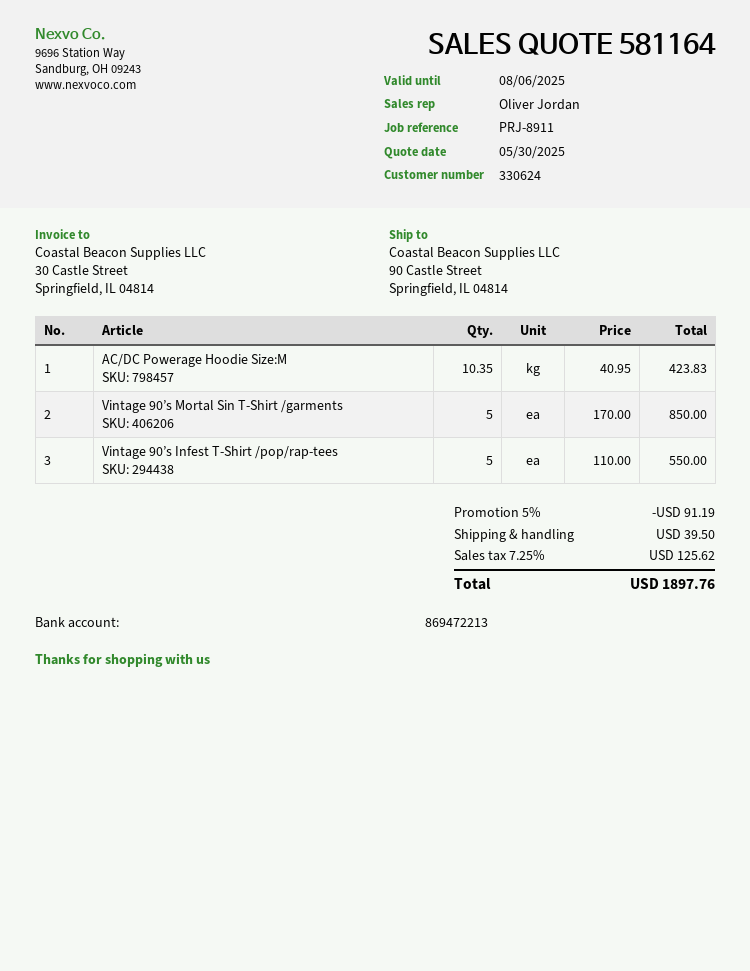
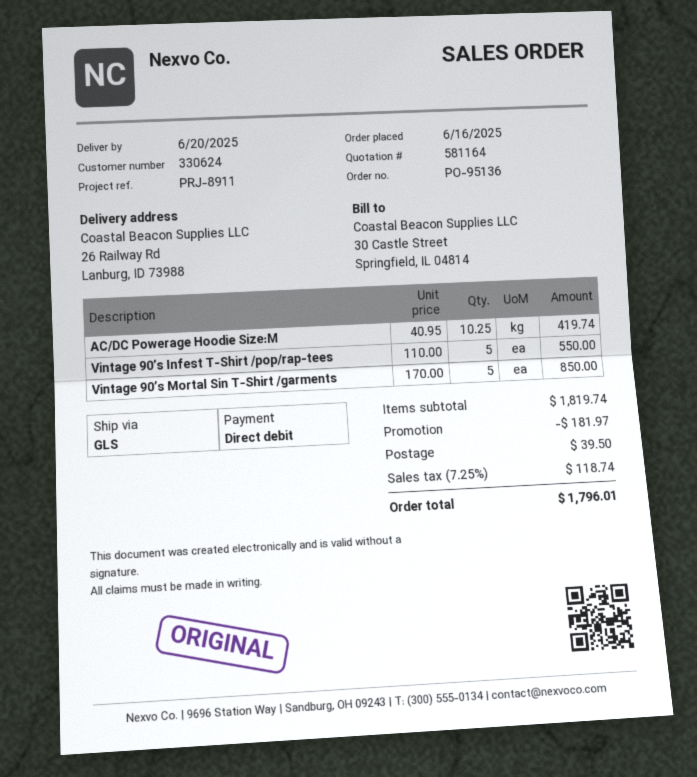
ship to: 90 Castle Street, Springfield, IL 04814 -> 26 Railway Rd, Lanburg, ID 73988
AC/DC Powerage Hoodie Size:M: 10.35 x 40.95 = 423.83 -> 10.25 x 40.95 = 419.74
discount: 91.19 -> 181.97
tax: 7.25% = 125.62 -> 7.25% = 118.74
total: 1897.76 -> 1796.01

